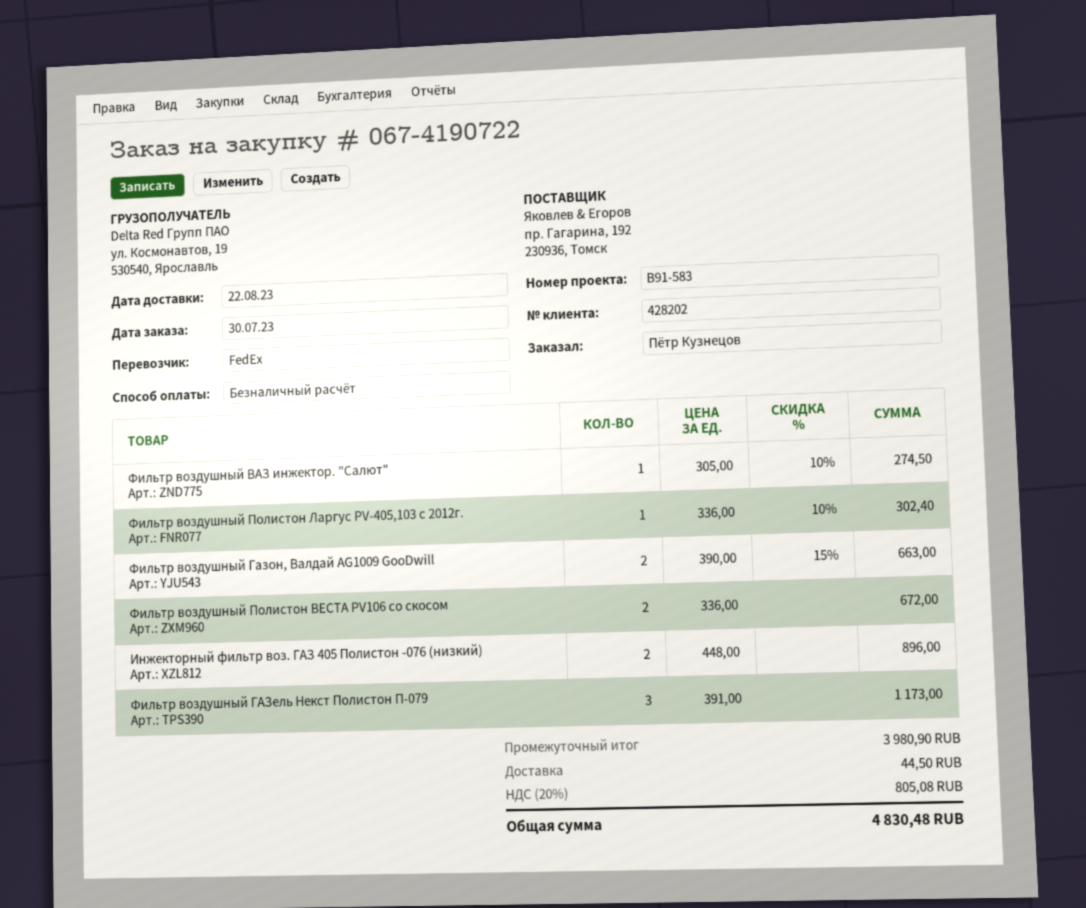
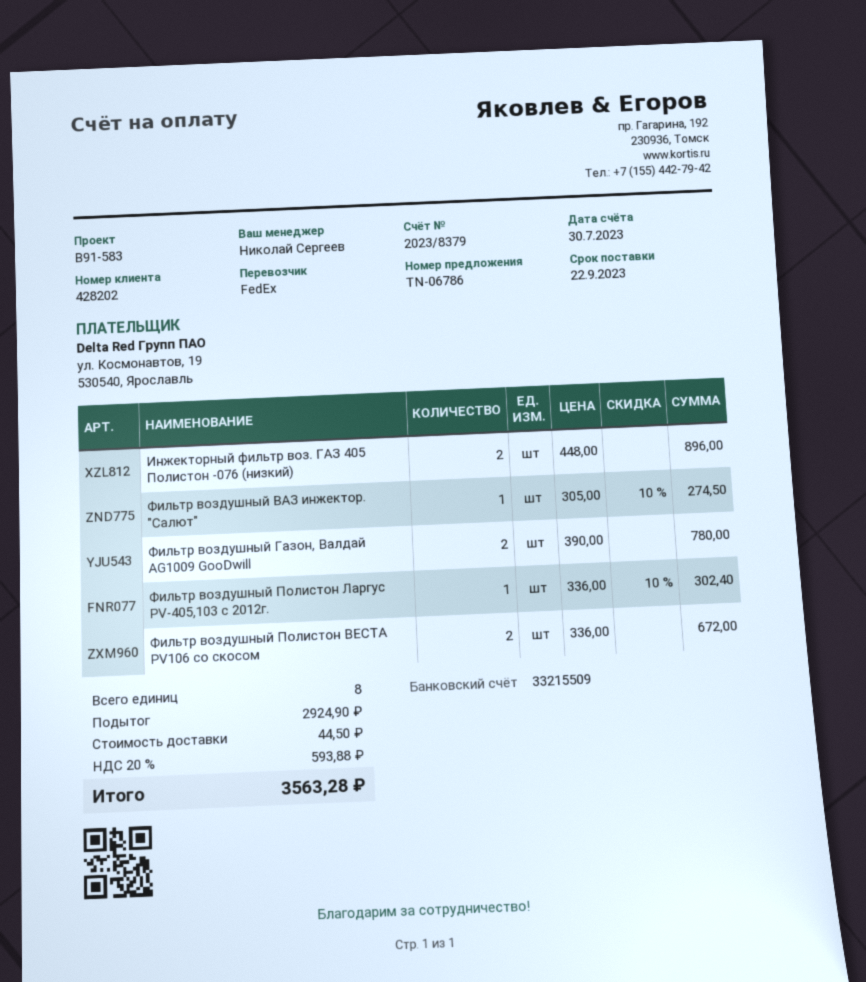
delivery date: 2023-08-22 -> 2023-09-22
Фильтр воздушный Газон, Валдай AG1009 GooDwill: 2 x 390.00 - 15% = 663.00 -> 2 x 390.00 = 780.00
Фильтр воздушный ГАЗель Некст Полистон П-079: 3 x 391.00 = 1173.00 -> none
subtotal: 3980.90 -> 2924.90
tax: 20% = 805.08 -> 20% = 593.88
total: 4830.48 -> 3563.28

